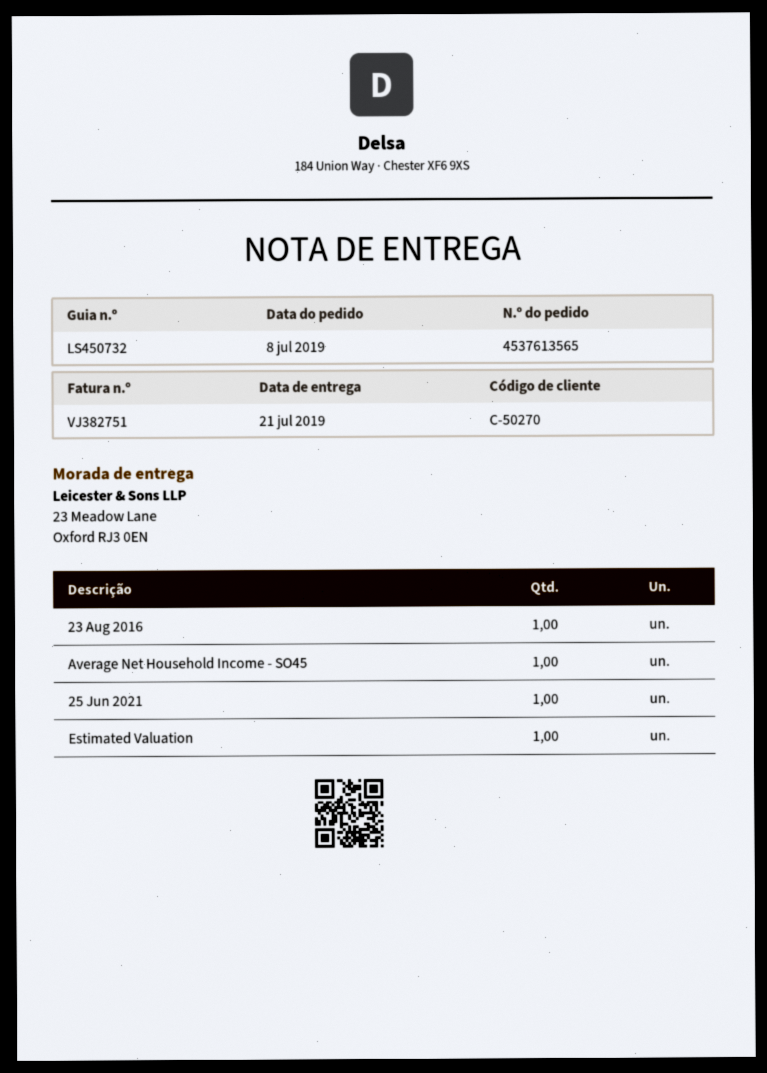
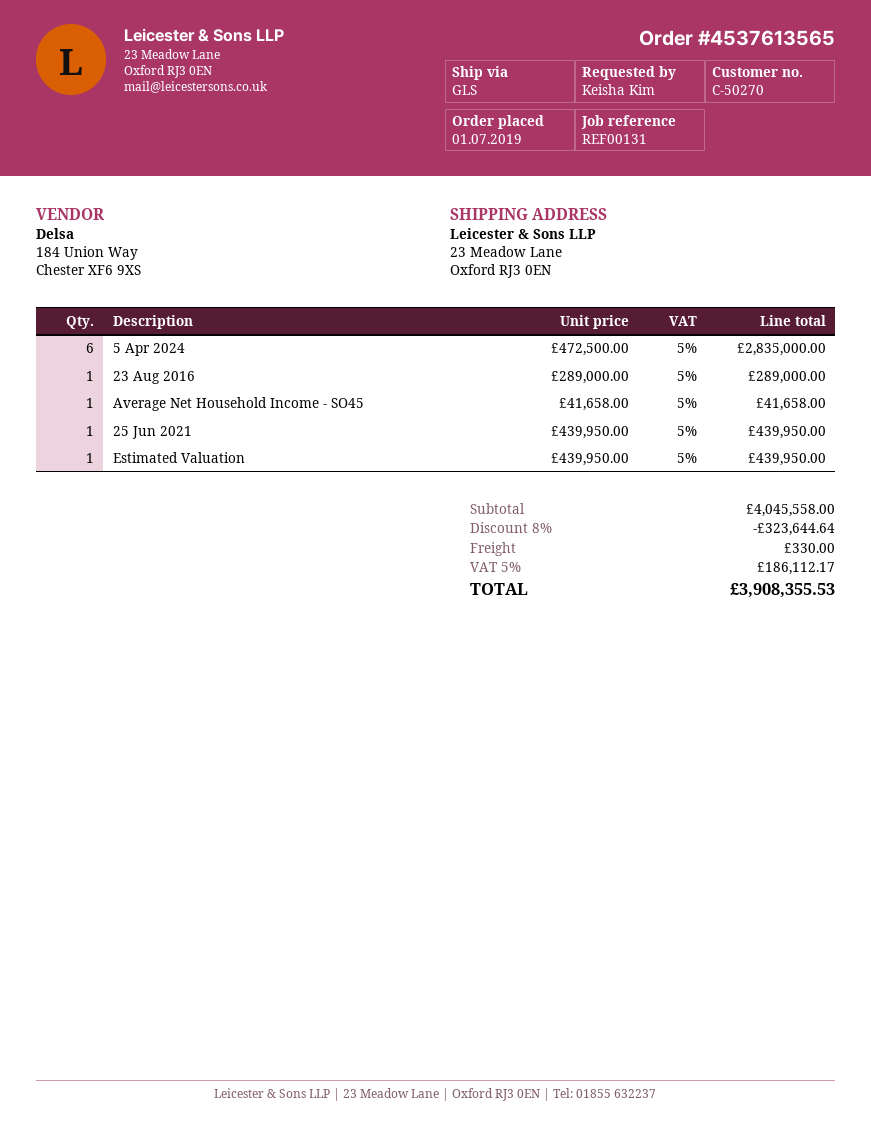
order date: 2019-07-08 -> 2019-07-01
5 Apr 2024: none -> 6

